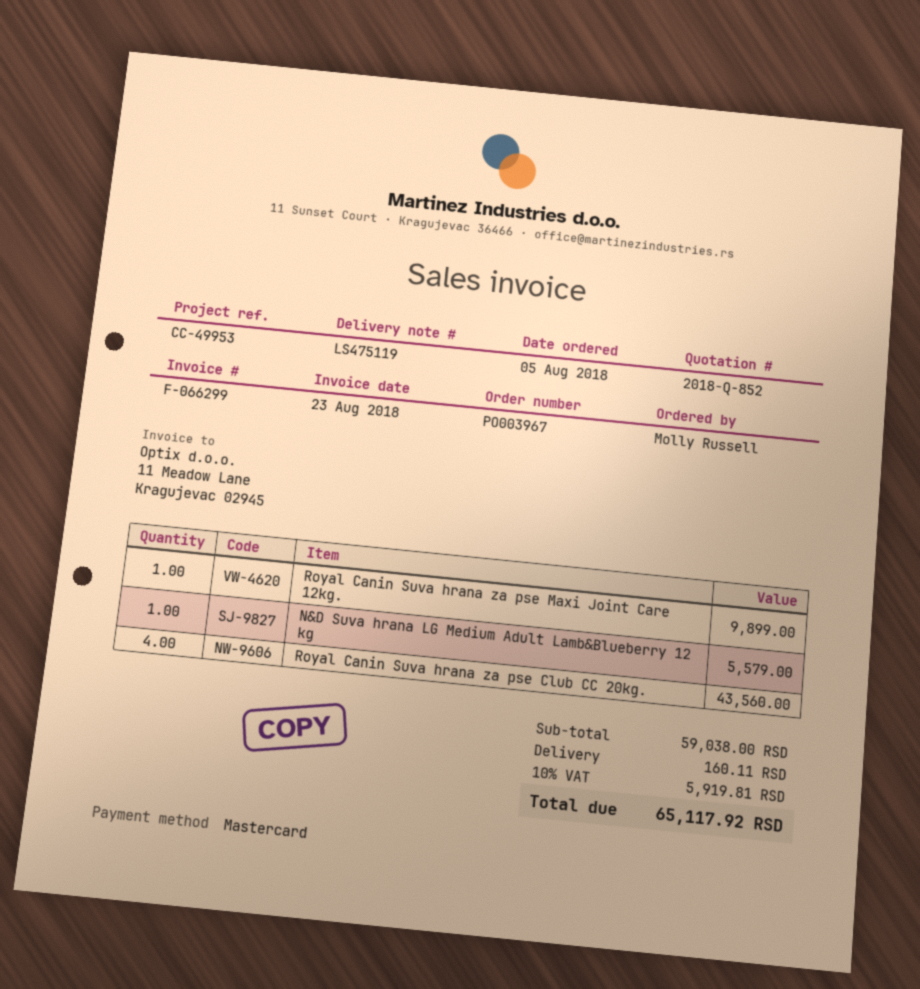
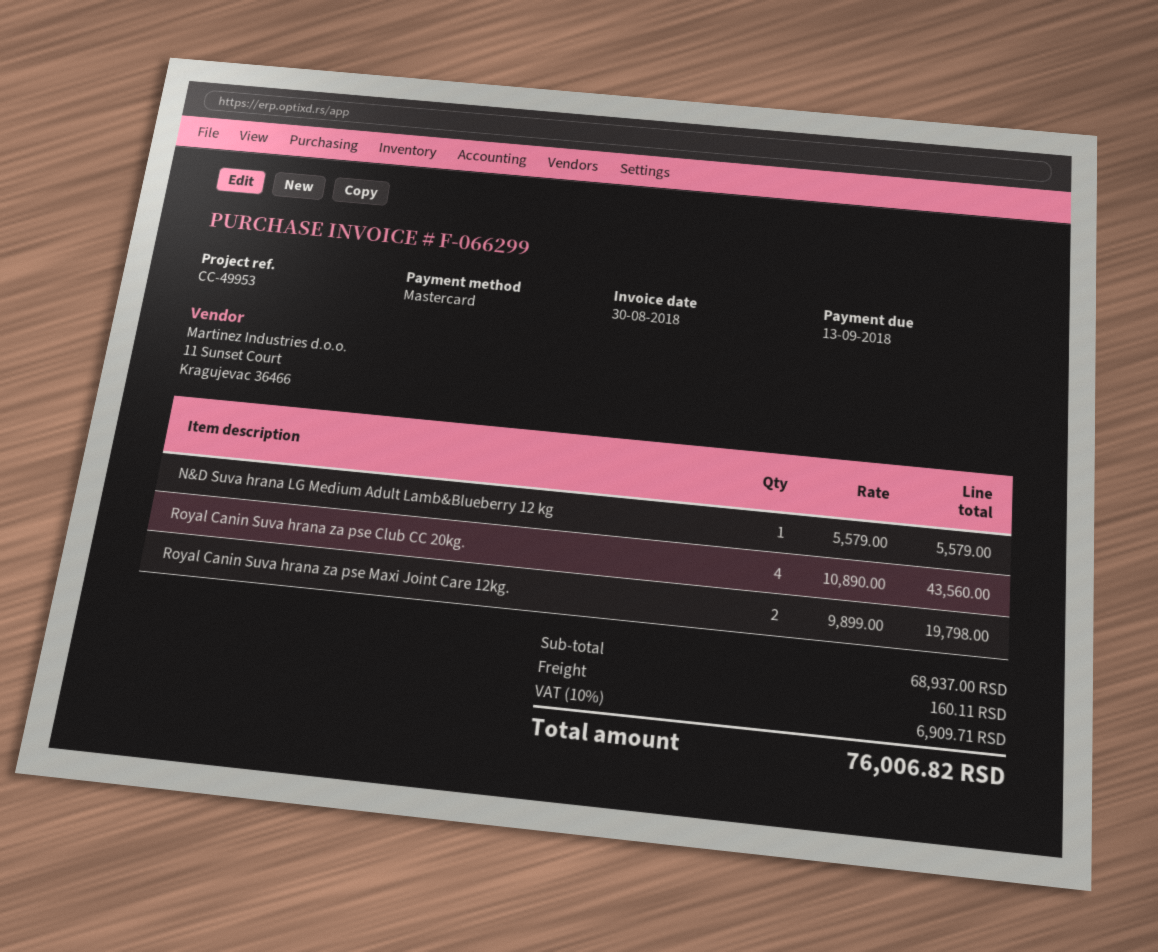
invoice date: 2018-08-23 -> 2018-08-30
Royal Canin Suva hrana za pse Maxi Joint Care 12kg.: 1 for 9899.00 -> 2 for 19798.00
subtotal: 59038.00 -> 68937.00
tax: 10% = 5919.81 -> 10% = 6909.71
total: 65117.92 -> 76006.82

